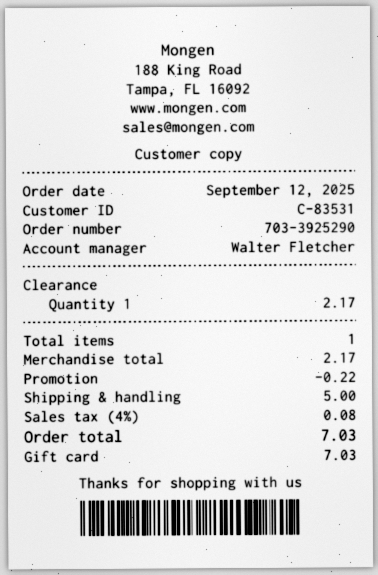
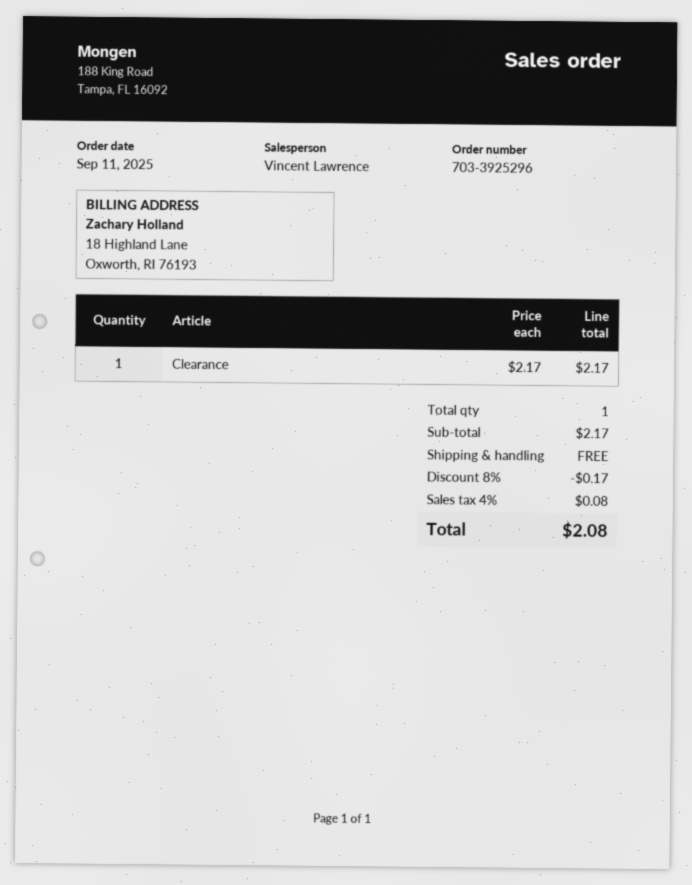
order number: 703-3925290 -> 703-3925296
order date: 2025-09-12 -> 2025-09-11
sales rep: Walter Fletcher -> Vincent Lawrence
discount: 0.22 -> 0.17
shipping: 5.00 -> 0.00
total: 7.03 -> 2.08

